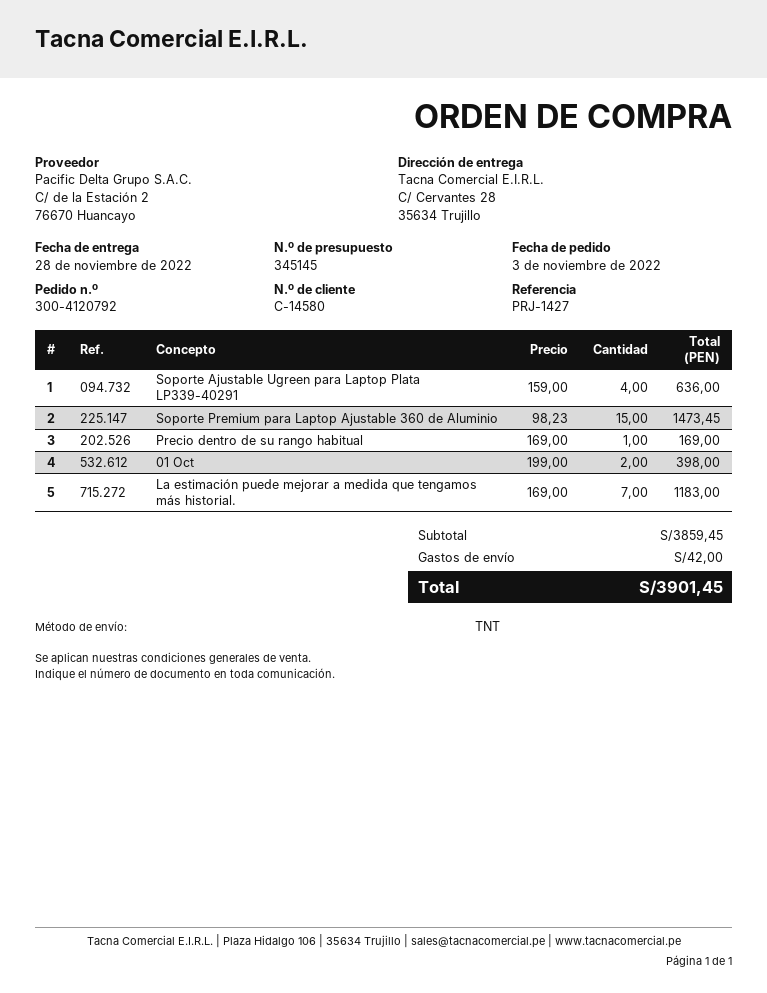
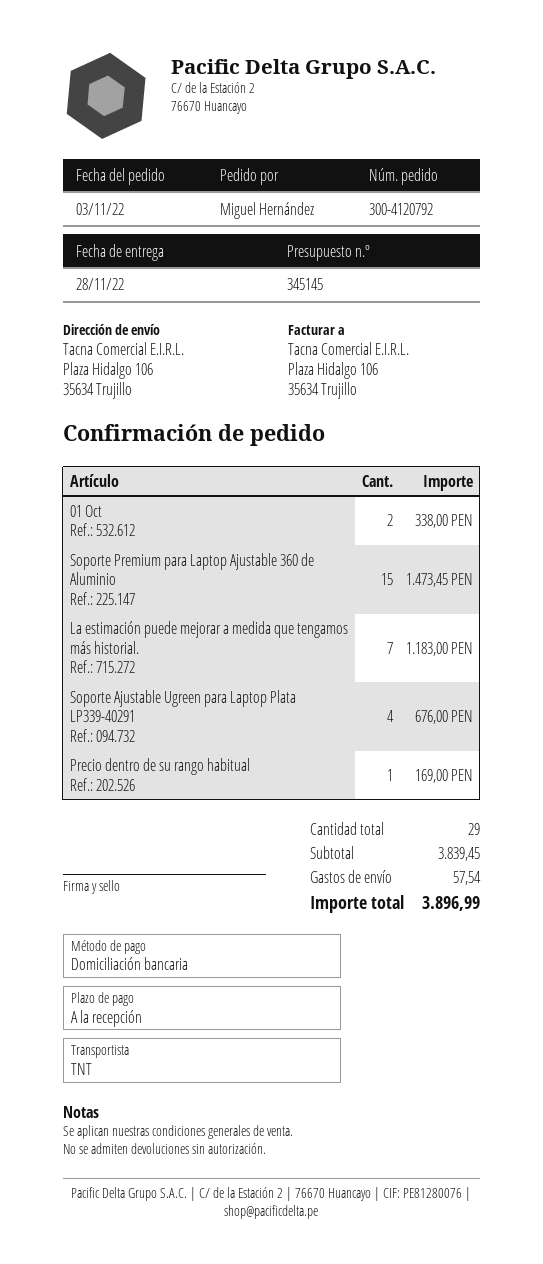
ship to: C/ Cervantes 28, 35634 Trujillo -> Plaza Hidalgo 106, 35634 Trujillo
Soporte Ajustable Ugreen para Laptop Plata LP339-40291: 4 for 636.00 -> 4 for 676.00
01 Oct: 2 for 398.00 -> 2 for 338.00
subtotal: 3859.45 -> 3839.45
shipping: 42.00 -> 57.54
total: 3901.45 -> 3896.99

